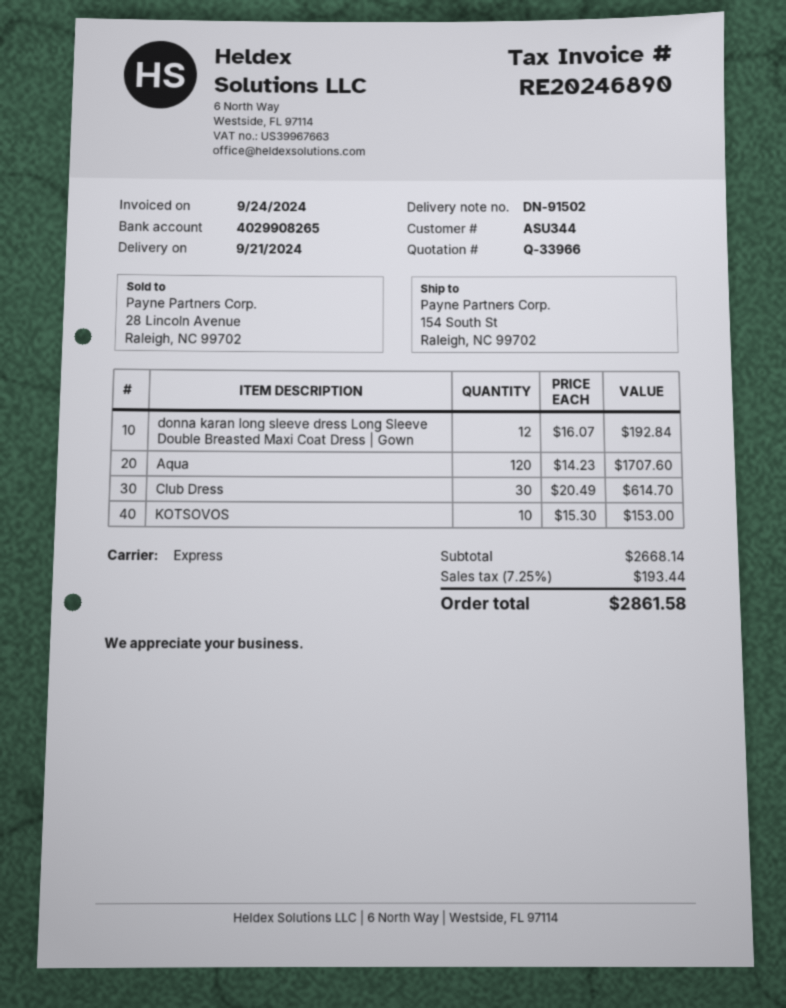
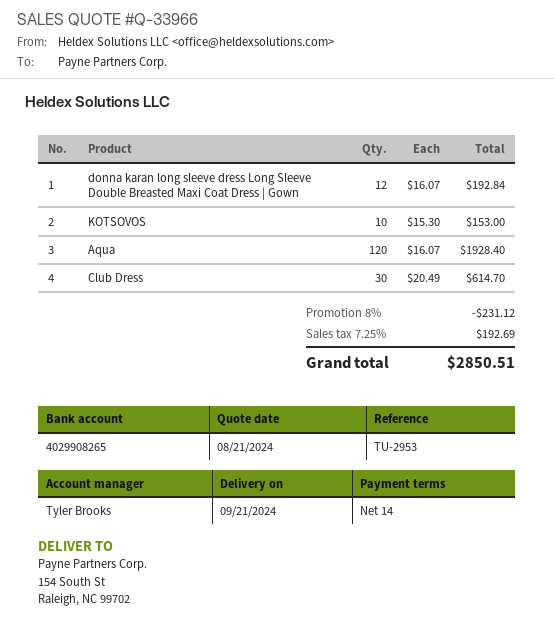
Aqua: 120 x 14.23 = 1707.60 -> 120 x 16.07 = 1928.40
discount: none -> 8% = 231.12
tax: 7.25% = 193.44 -> 7.25% = 192.69
total: 2861.58 -> 2850.51

